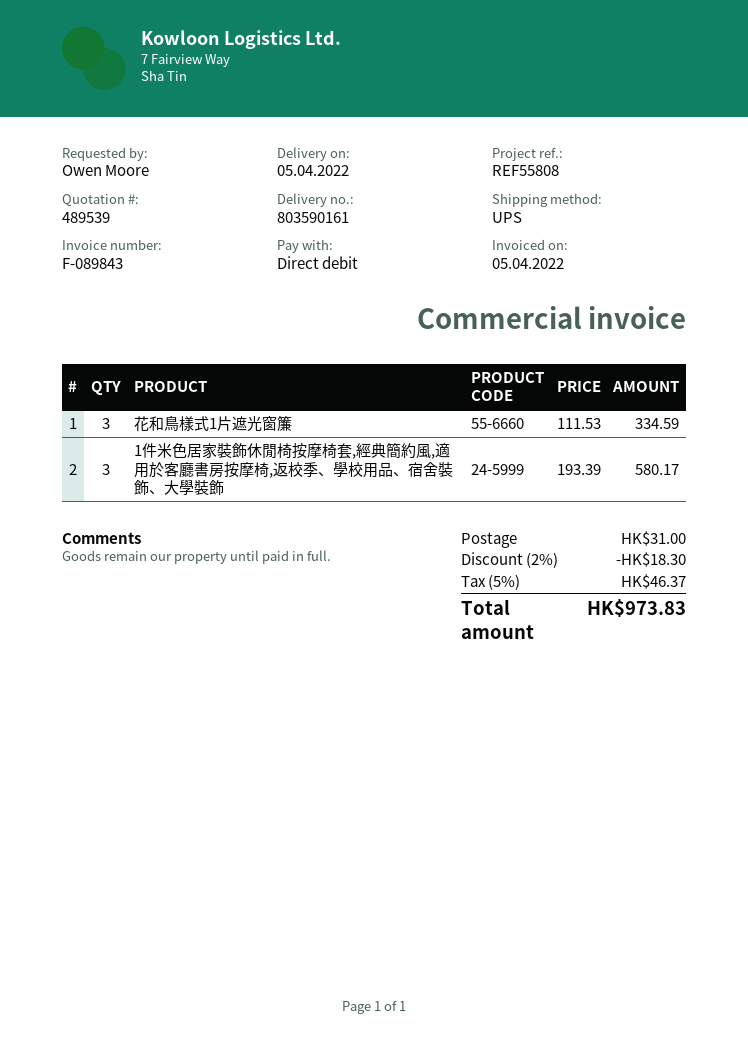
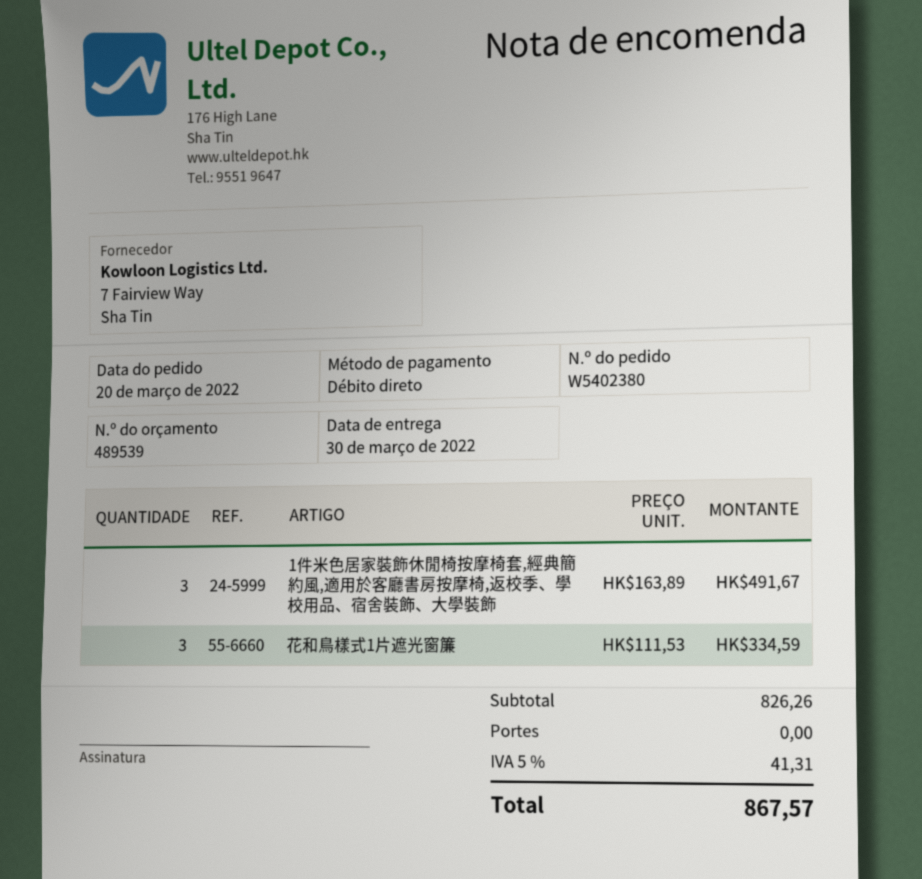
delivery date: 2022-04-05 -> 2022-03-30
1件米色居家裝飾休閒椅按摩椅套,經典簡約風,適用於客廳書房按摩椅,返校季、學校用品、宿舍裝飾、大學裝飾: 3 x 193.39 = 580.17 -> 3 x 163.89 = 491.67
discount: 2% = 18.30 -> none
shipping: 31.00 -> 0.00
tax: 5% = 46.37 -> 5% = 41.31
total: 973.83 -> 867.57

